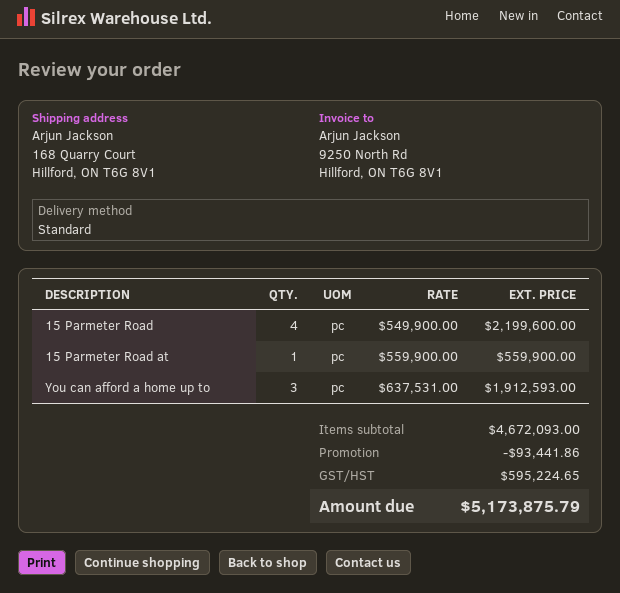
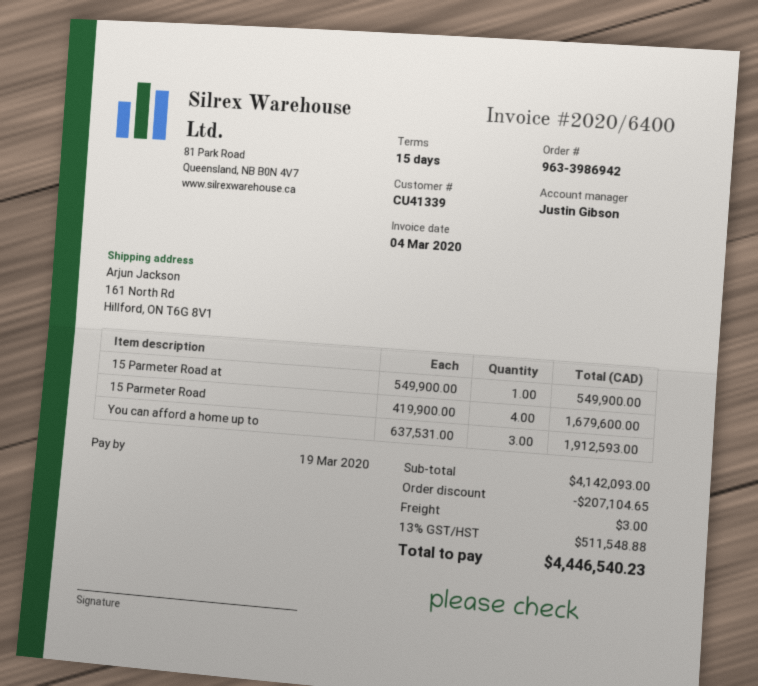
ship to: 168 Quarry Court, Hillford, ON T6G 8V1 -> 161 North Rd, Hillford, ON T6G 8V1
15 Parmeter Road: 4 x 549900.00 = 2199600.00 -> 4 x 419900.00 = 1679600.00
15 Parmeter Road at: 1 x 559900.00 = 559900.00 -> 1 x 549900.00 = 549900.00
subtotal: 4672093.00 -> 4142093.00
discount: 93441.86 -> 207104.65
shipping: none -> 3.00
tax: 595224.65 -> 511548.88
total: 5173875.79 -> 4446540.23

